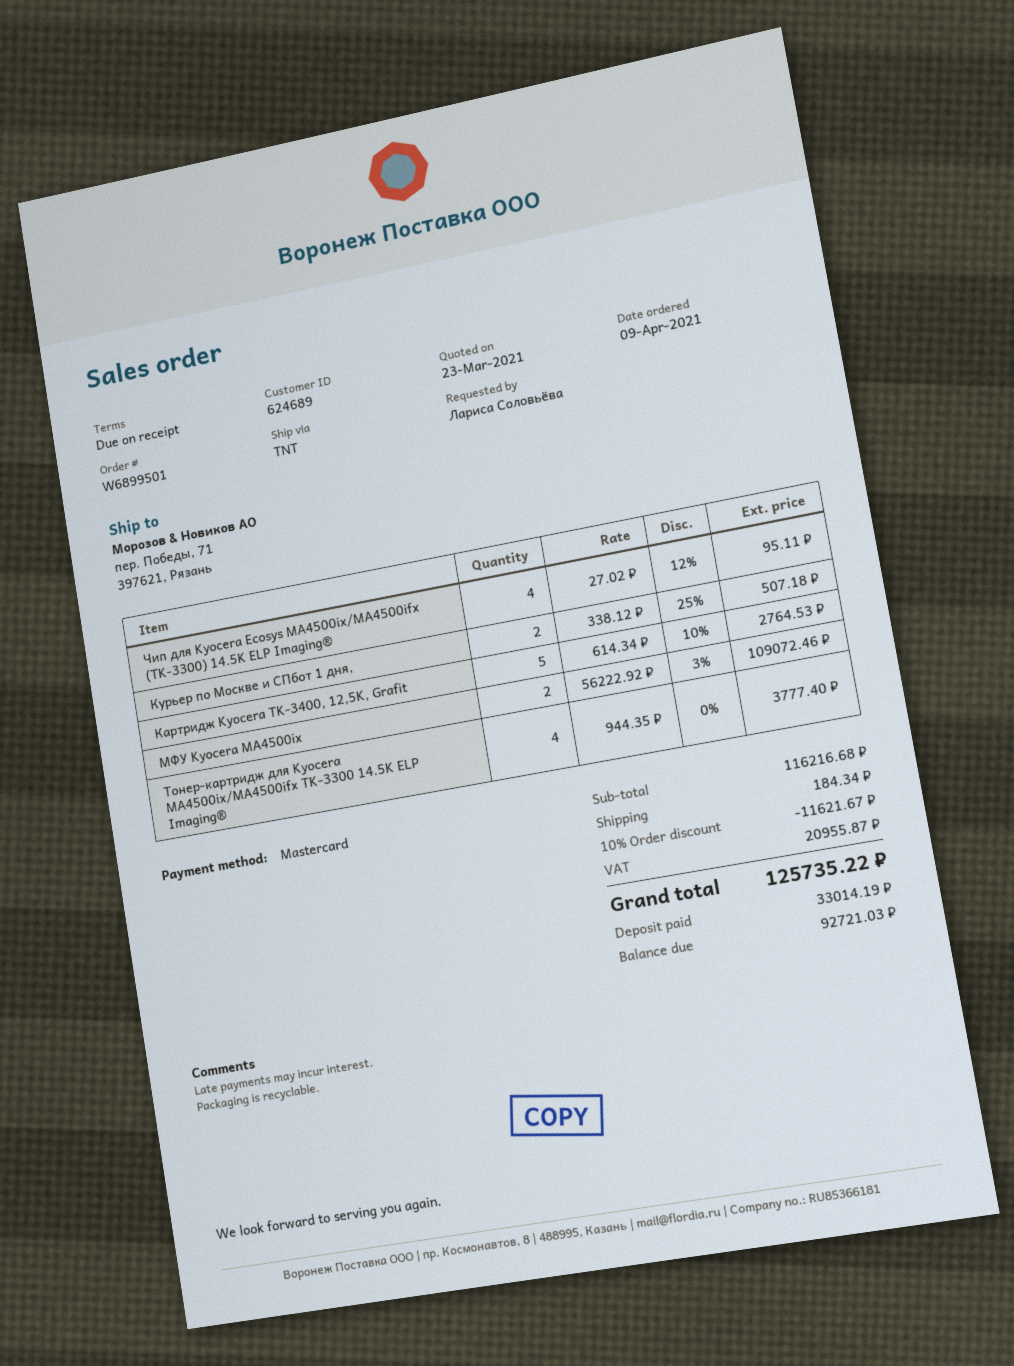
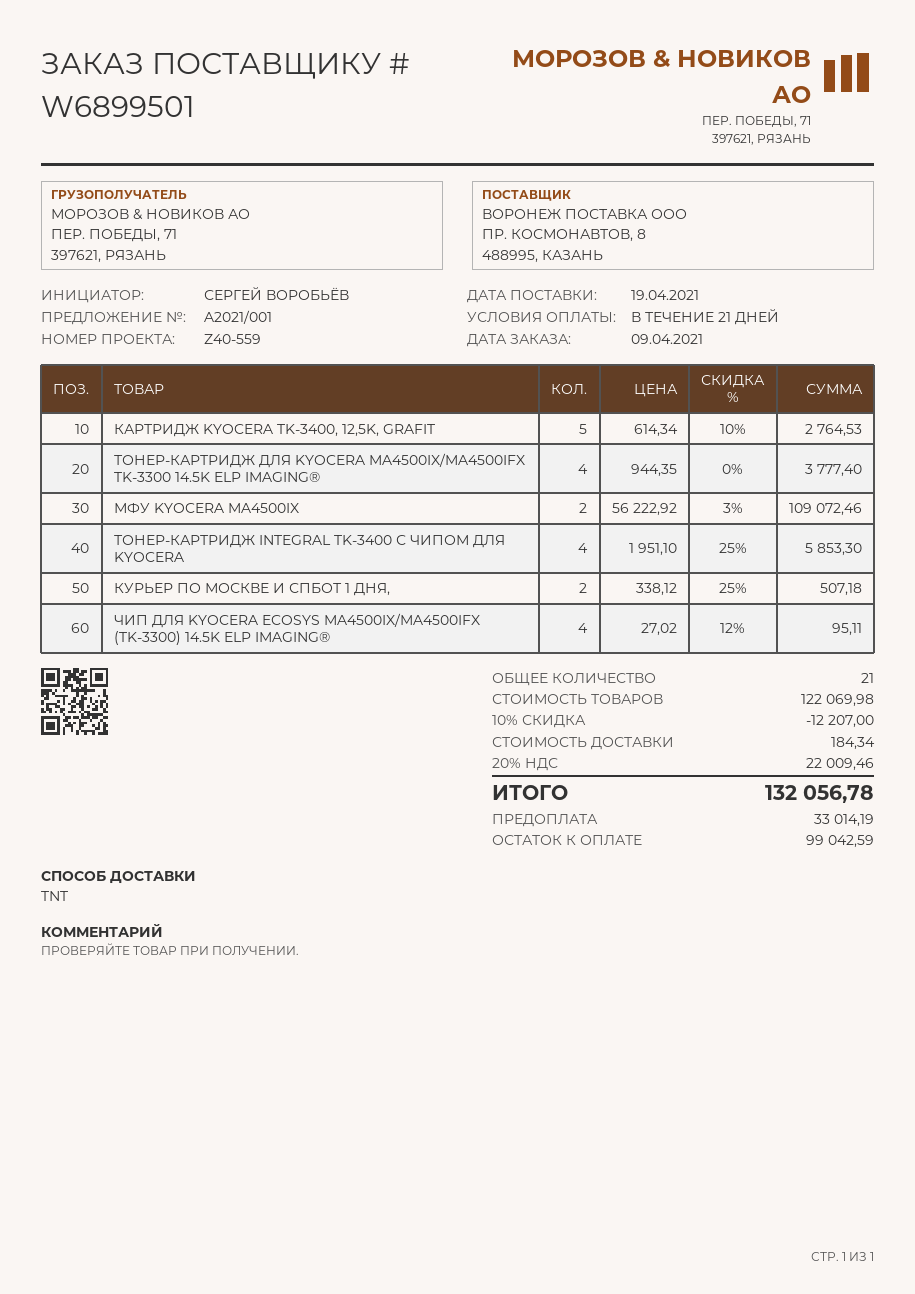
payment terms: on receipt -> 21 days
ordered by: Лариса Соловьёва -> СЕРГЕЙ ВОРОБЬЁВ
ТОНЕР-КАРТРИДЖ INTEGRAL TK-3400 С ЧИПОМ ДЛЯ KYOCERA: none -> 4 x 1951.10 - 25% = 5853.30
subtotal: 116216.68 -> 122069.98
discount: 10% = 11621.67 -> 10% = 12207.00
tax: 20955.87 -> 22009.46
total: 125735.22 -> 132056.78
balance: 92721.03 -> 99042.59

